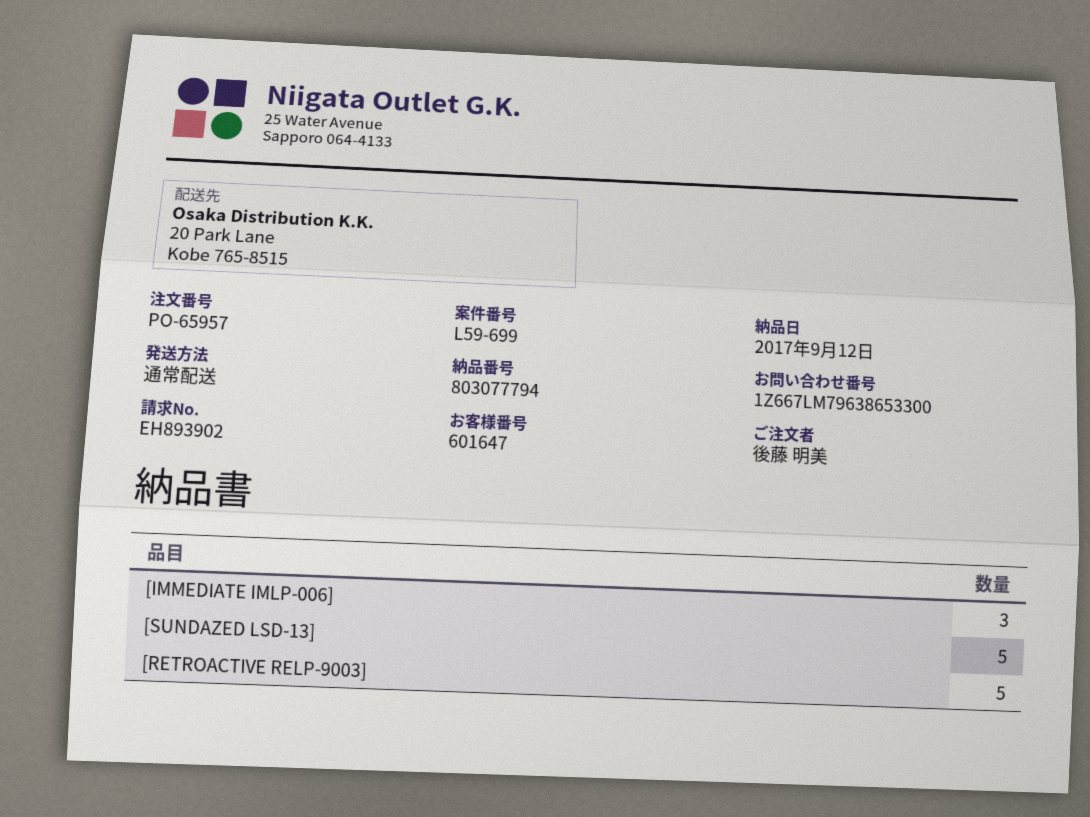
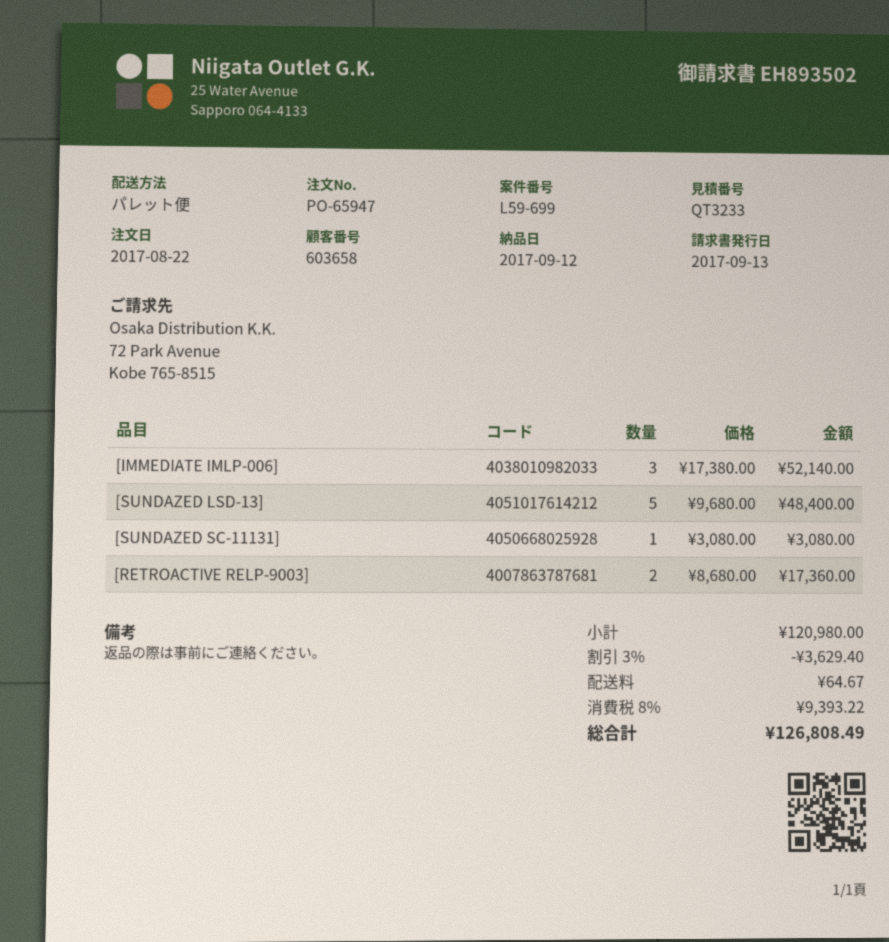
order number: PO-65957 -> PO-65947
invoice number: EH893902 -> EH893502
customer number: 601647 -> 603658
shipping method: standard -> pallet freight
[RETROACTIVE RELP-9003]: 5 -> 2
[SUNDAZED SC-11131]: none -> 1

